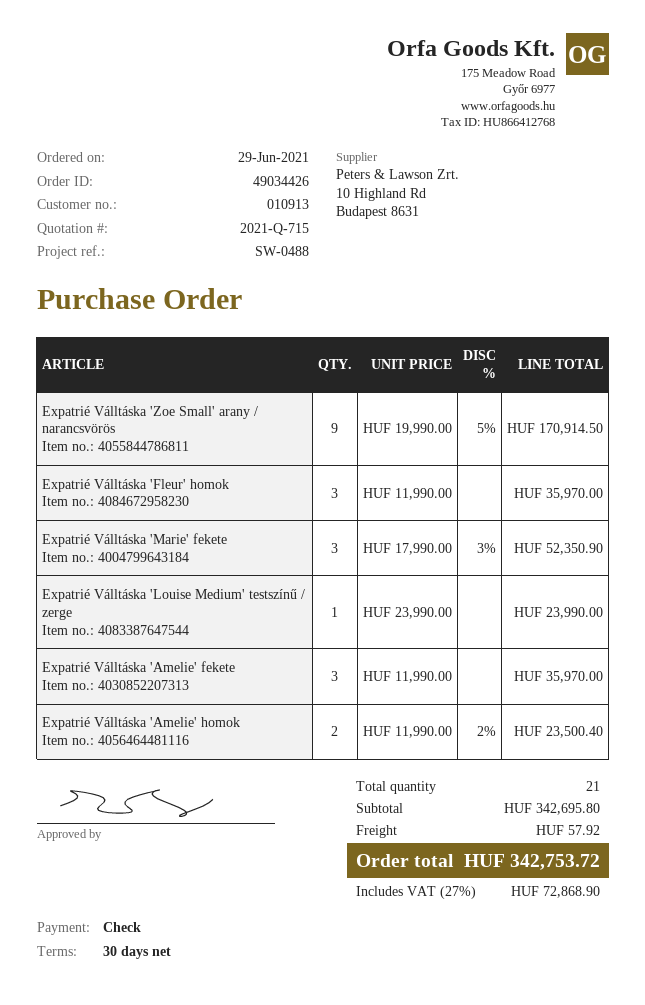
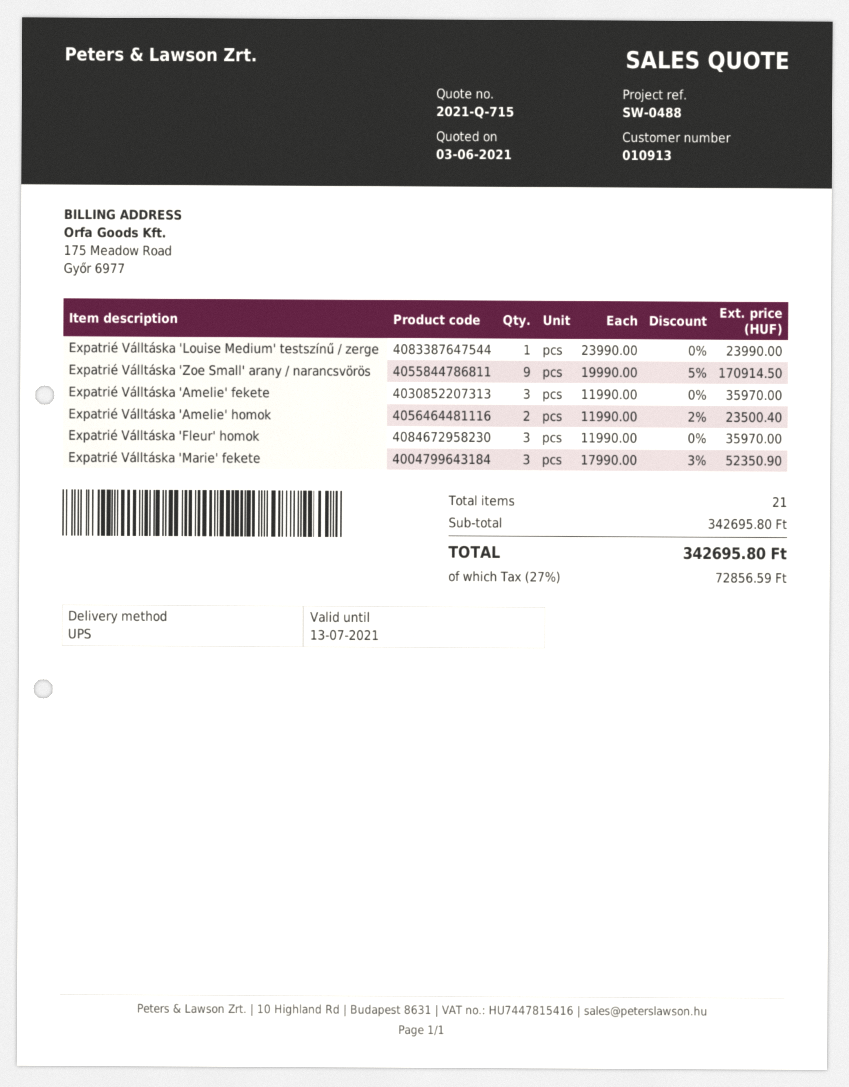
shipping: 57.92 -> none
tax: 27% = 72868.90 -> 27% = 72856.59
total: 342753.72 -> 342695.80

